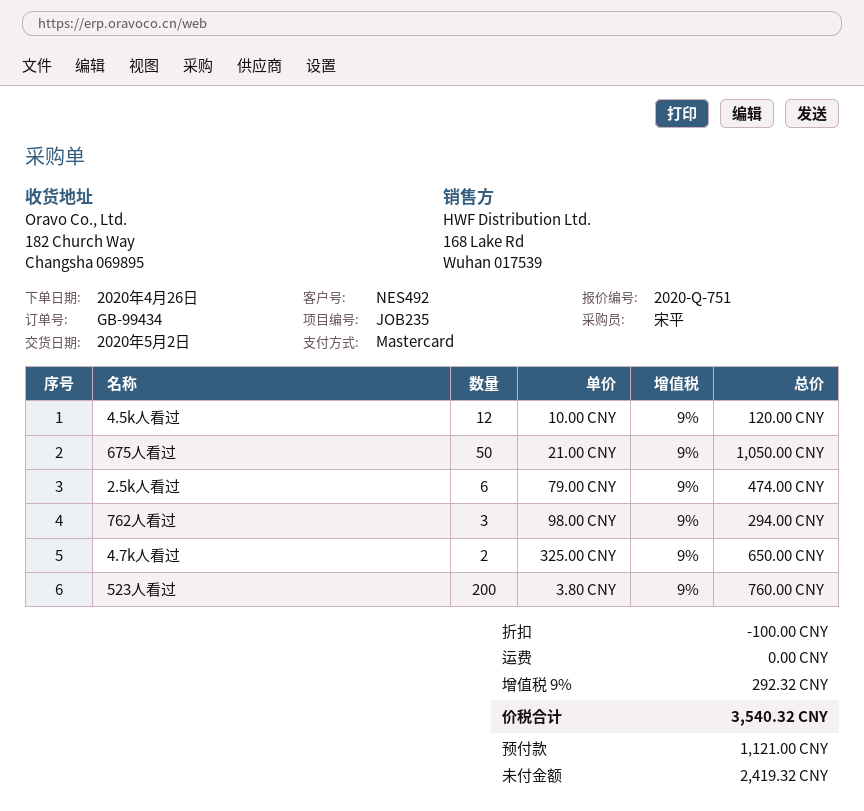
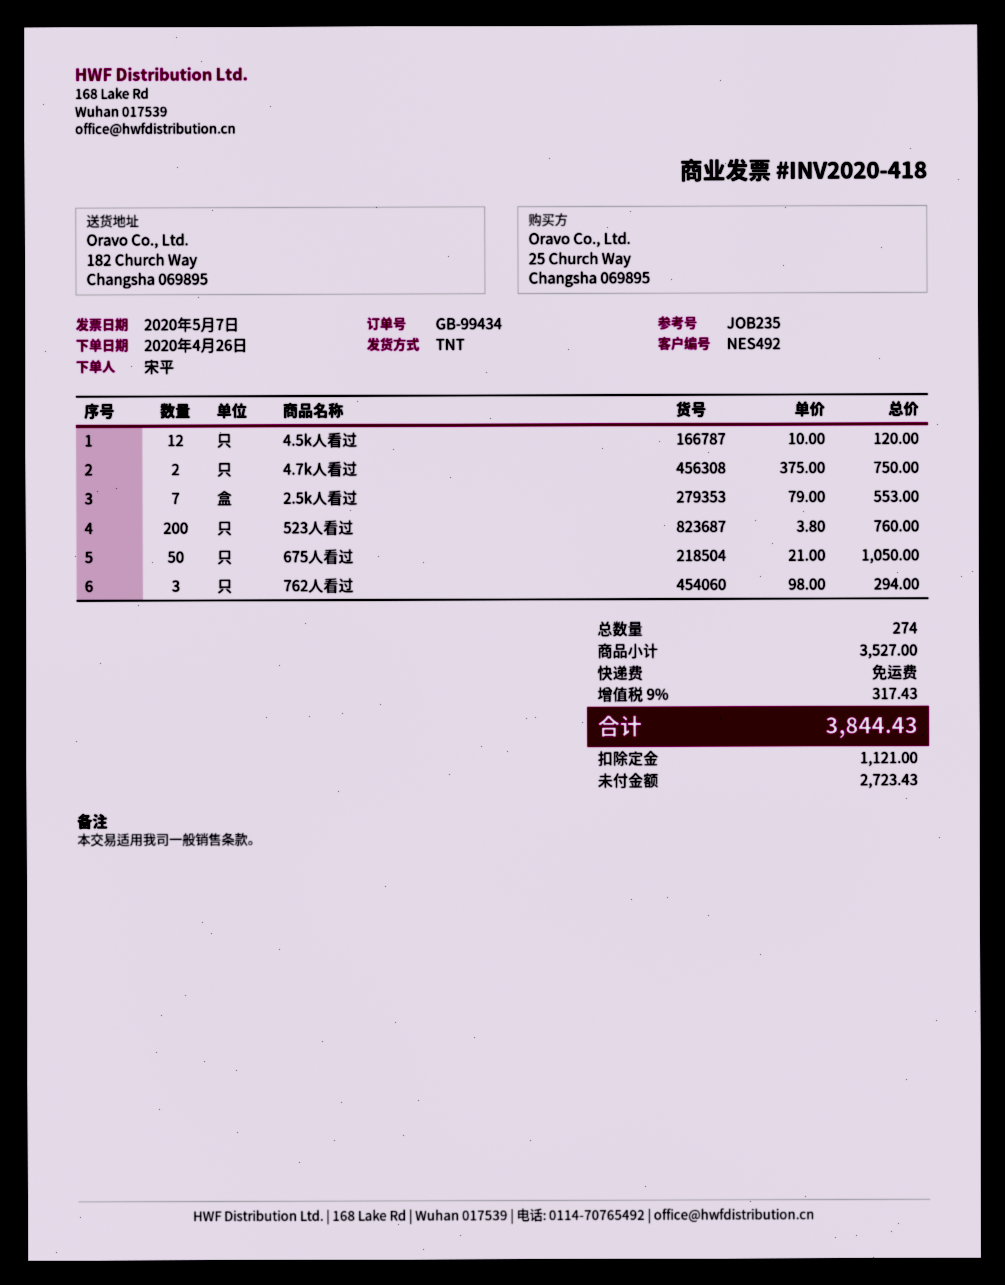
2.5k人看过: 6 x 79.00 = 474.00 -> 7 x 79.00 = 553.00
4.7k人看过: 2 x 325.00 = 650.00 -> 2 x 375.00 = 750.00
discount: 100.00 -> none
tax: 9% = 292.32 -> 9% = 317.43
total: 3540.32 -> 3844.43
balance: 2419.32 -> 2723.43

